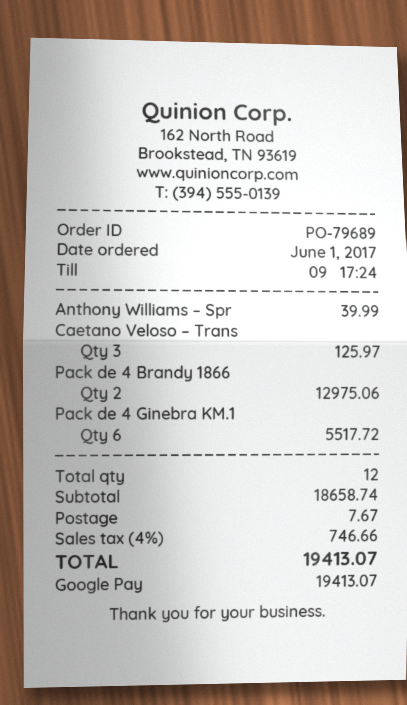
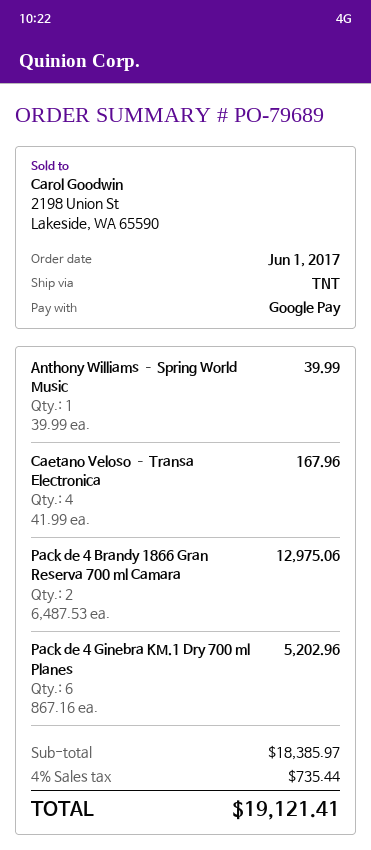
Caetano Veloso – Trans: 3 for 125.97 -> 4 for 167.96
Pack de 4 Ginebra KM.1: 6 for 5517.72 -> 6 for 5202.96
subtotal: 18658.74 -> 18385.97
shipping: 7.67 -> none
tax: 4% = 746.66 -> 4% = 735.44
total: 19413.07 -> 19121.41

